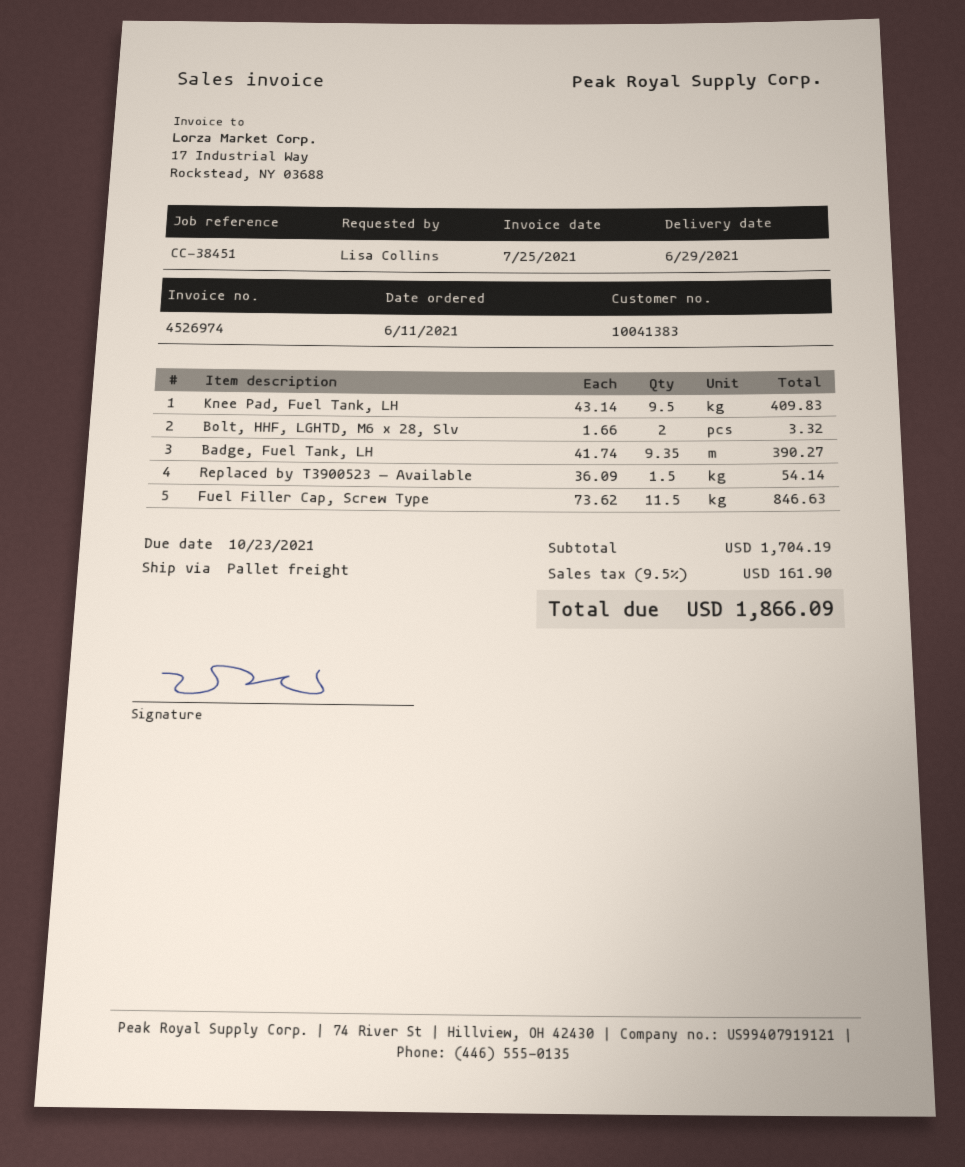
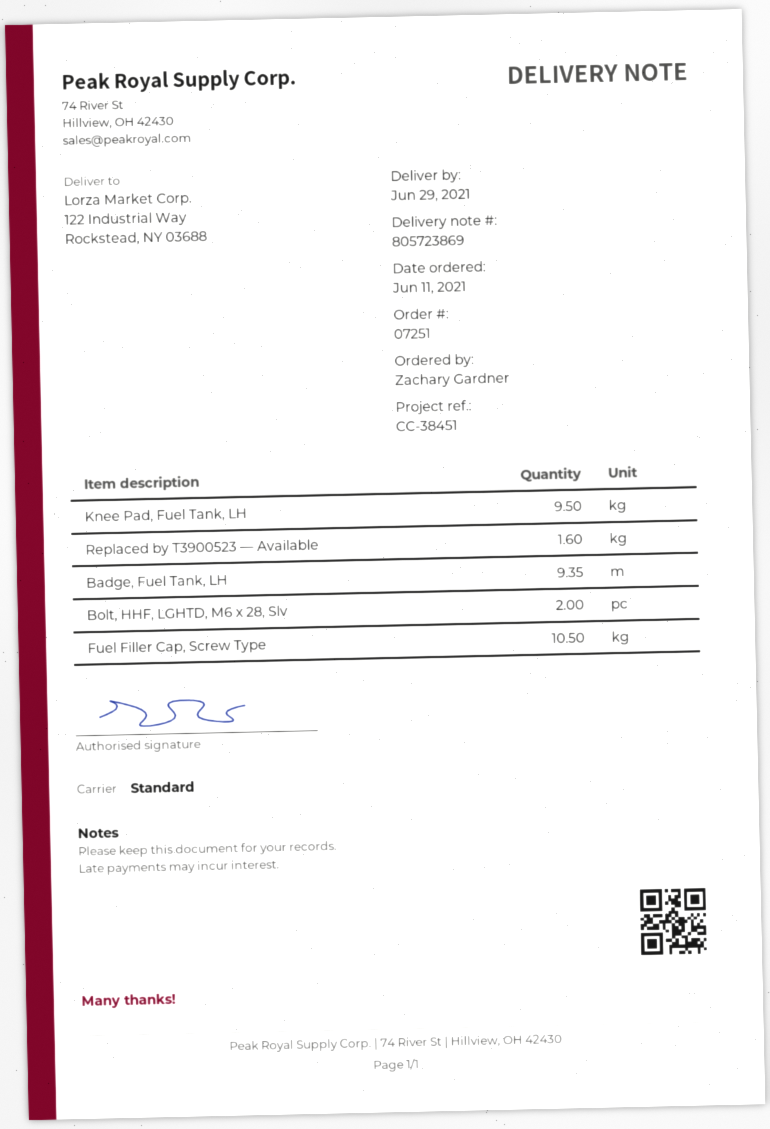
ordered by: Lisa Collins -> Zachary Gardner
shipping method: pallet freight -> standard
Replaced by T3900523 — Available: 1.5 -> 1.6
Fuel Filler Cap, Screw Type: 11.5 -> 10.5

